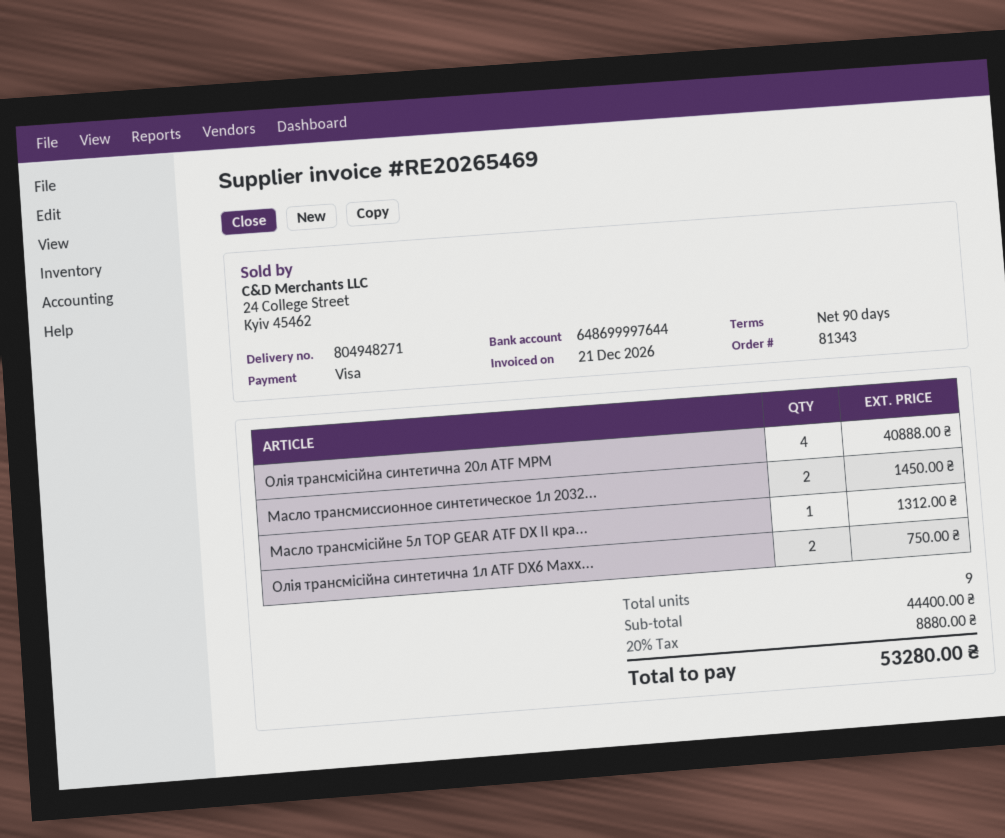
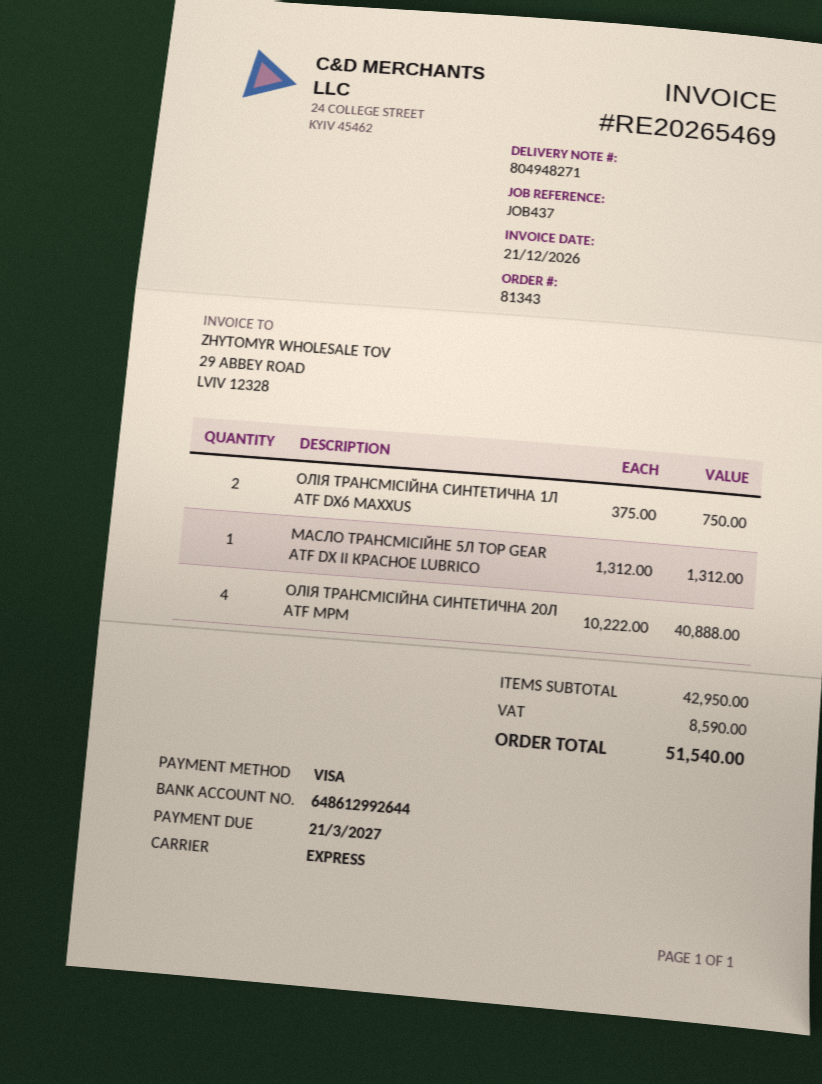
bank account: 648699997644 -> 648612992644
Масло трансмиссионное синтетическое 1л 2032...: 2 for 1450.00 -> none
subtotal: 44400.00 -> 42950.00
tax: 8880.00 -> 8590.00
total: 53280.00 -> 51540.00

